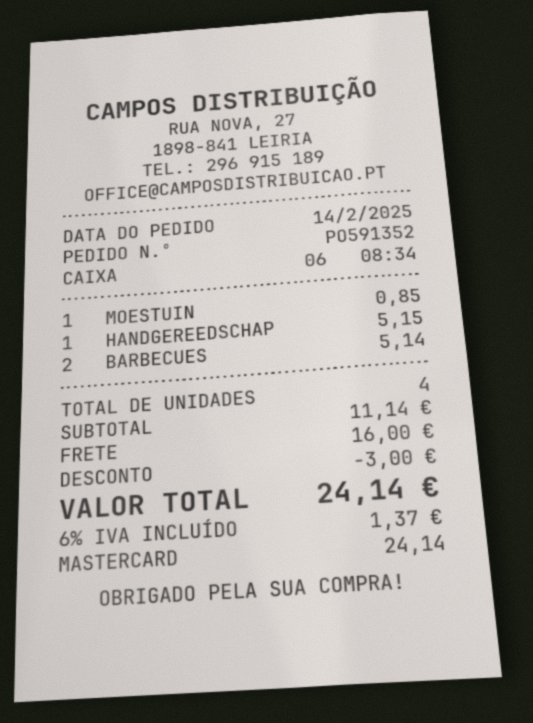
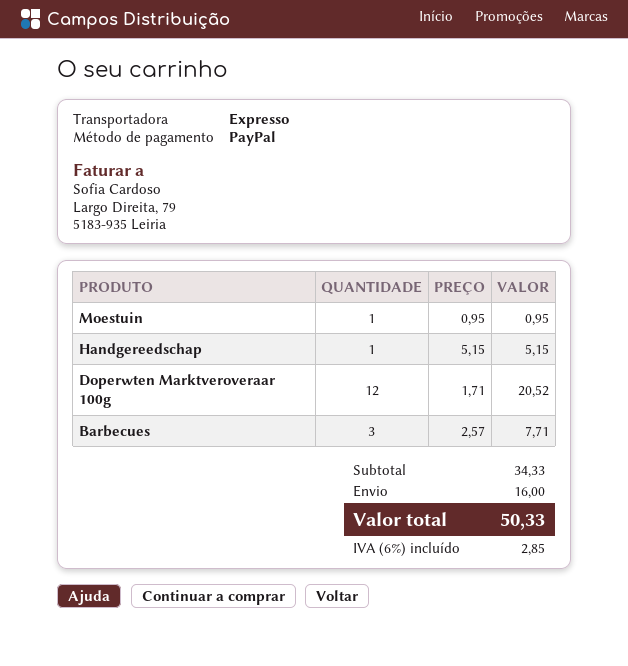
payment method: Mastercard -> PayPal
MOESTUIN: 1 for 0.85 -> 1 for 0.95
BARBECUES: 2 for 5.14 -> 3 for 7.71
Doperwten Marktveroveraar 100g: none -> 12 for 20.52
subtotal: 11.14 -> 34.33
discount: 3.00 -> none
tax: 6% = 1.37 -> 6% = 2.85
total: 24.14 -> 50.33

